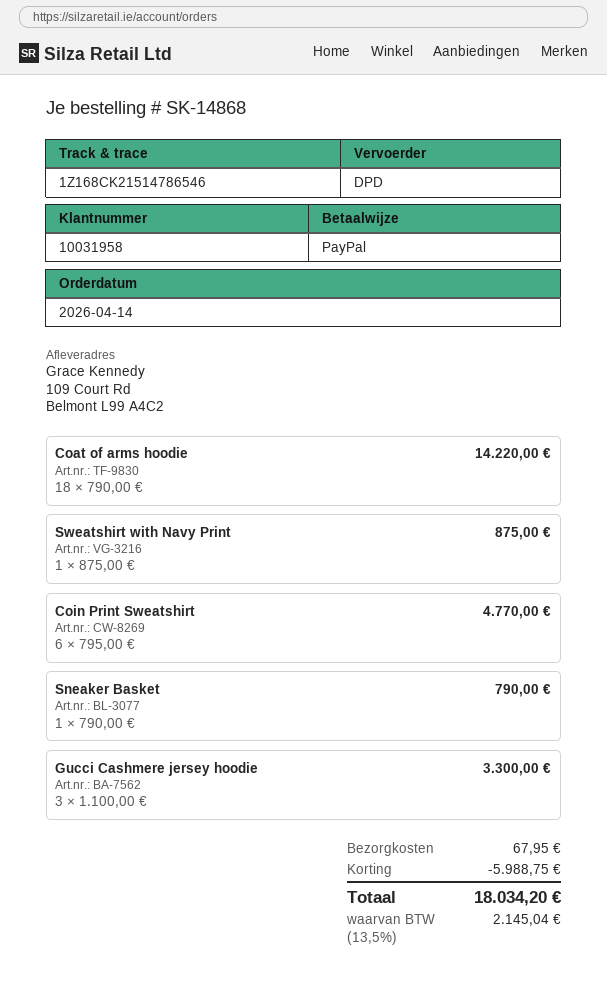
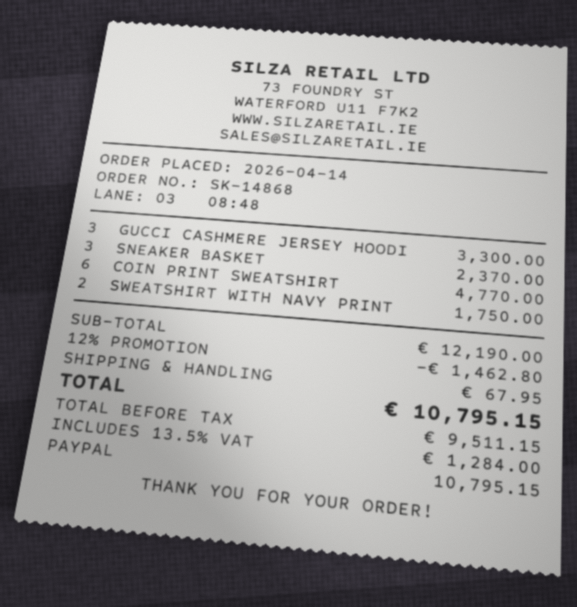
Coat of arms hoodie: 18 for 14220.00 -> none
Sweatshirt with Navy Print: 1 for 875.00 -> 2 for 1750.00
Sneaker Basket: 1 for 790.00 -> 3 for 2370.00
discount: 5988.75 -> 1462.80
tax: 13.5% = 2145.04 -> 13.5% = 1284.00
total: 18034.20 -> 10795.15

